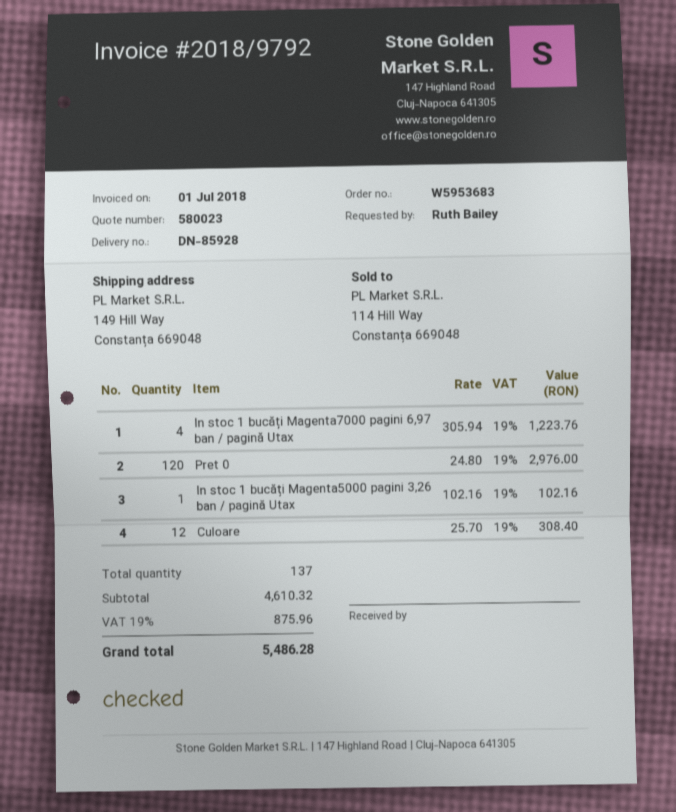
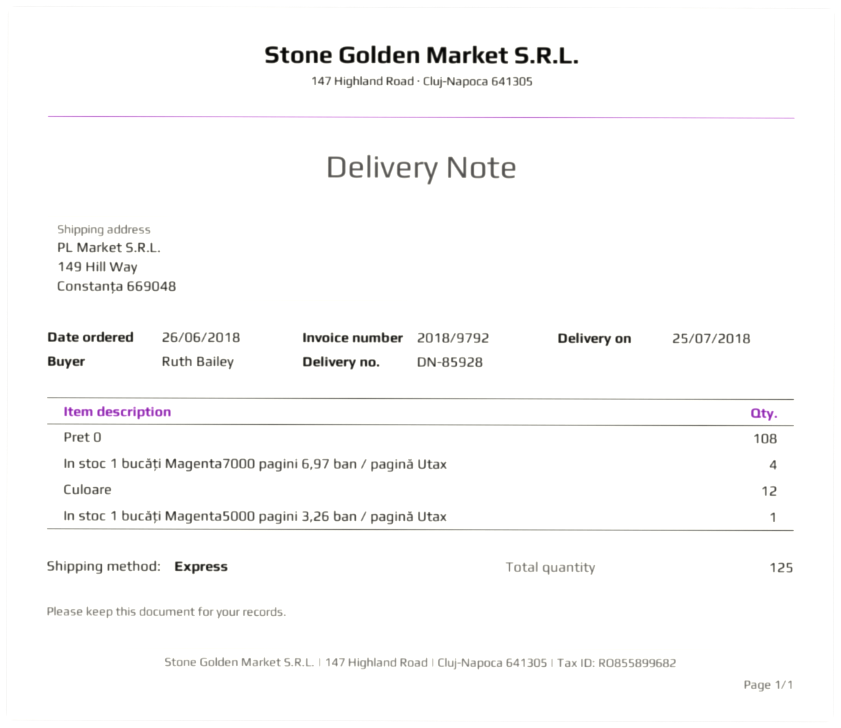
Pret 0: 120 -> 108
total quantity: 137 -> 125

